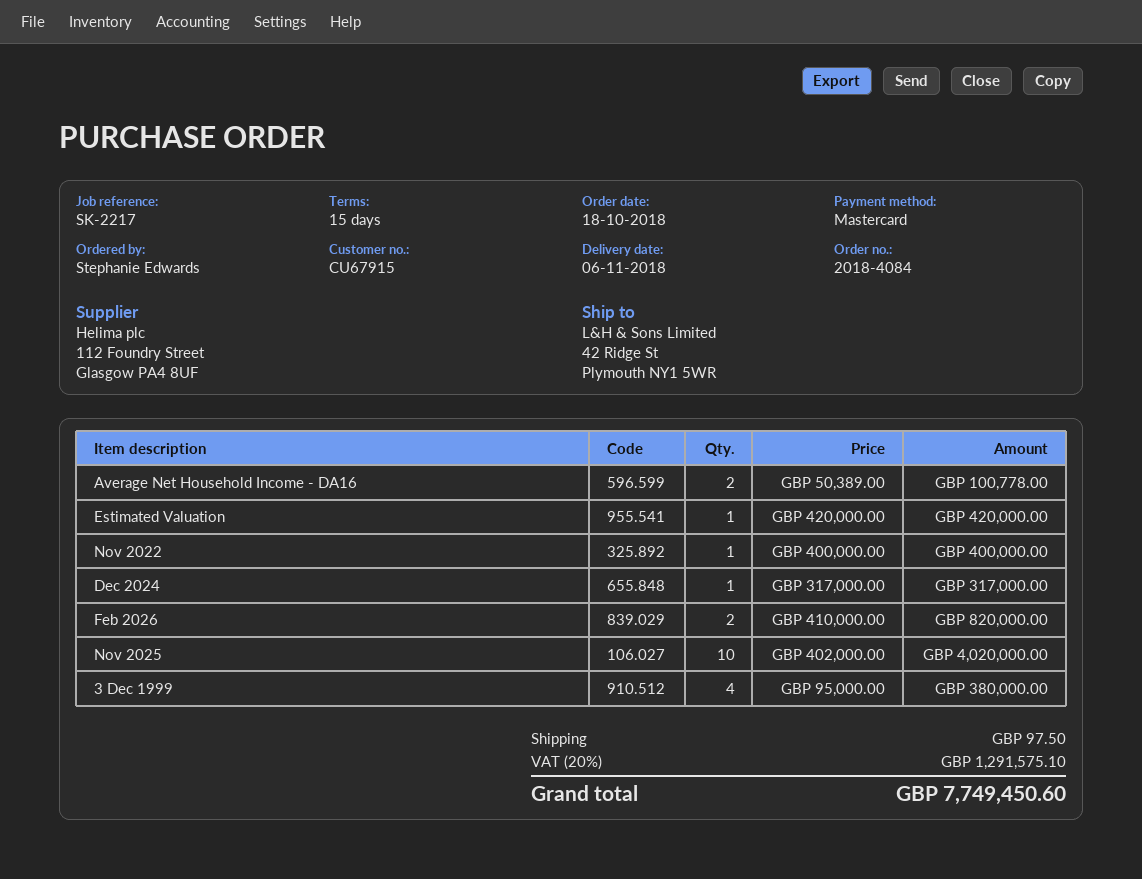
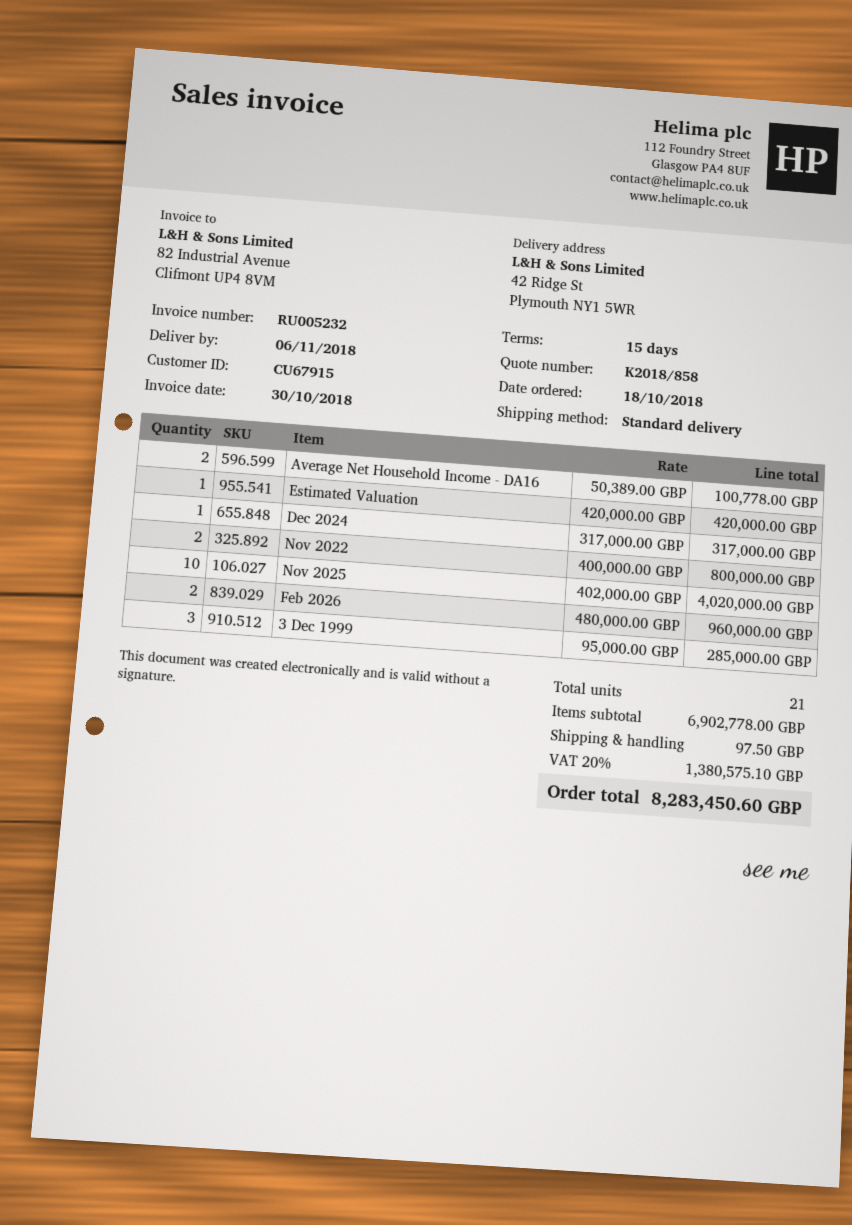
Nov 2022: 1 x 400000.00 = 400000.00 -> 2 x 400000.00 = 800000.00
Feb 2026: 2 x 410000.00 = 820000.00 -> 2 x 480000.00 = 960000.00
3 Dec 1999: 4 x 95000.00 = 380000.00 -> 3 x 95000.00 = 285000.00
tax: 20% = 1291575.10 -> 20% = 1380575.10
total: 7749450.60 -> 8283450.60

